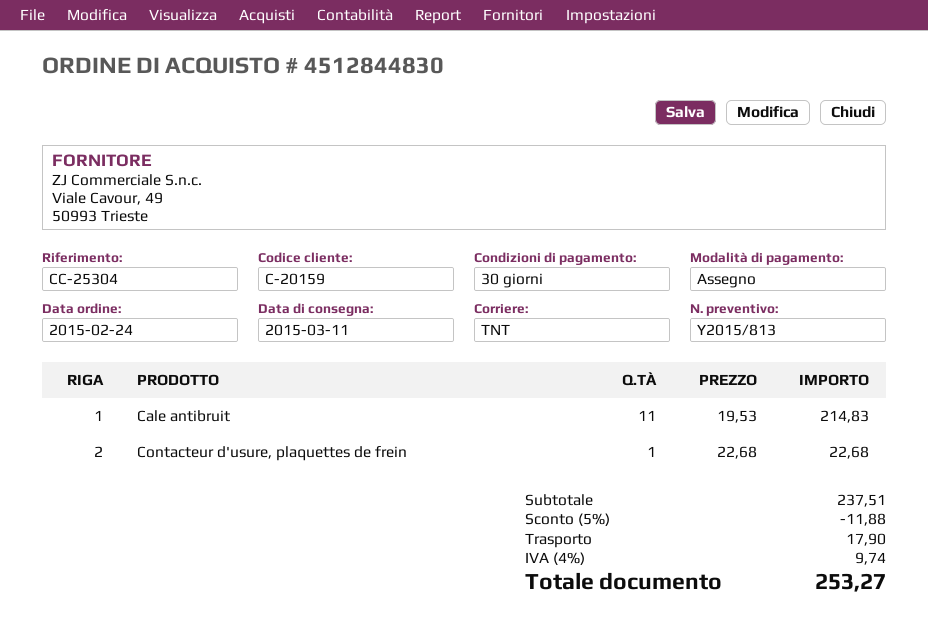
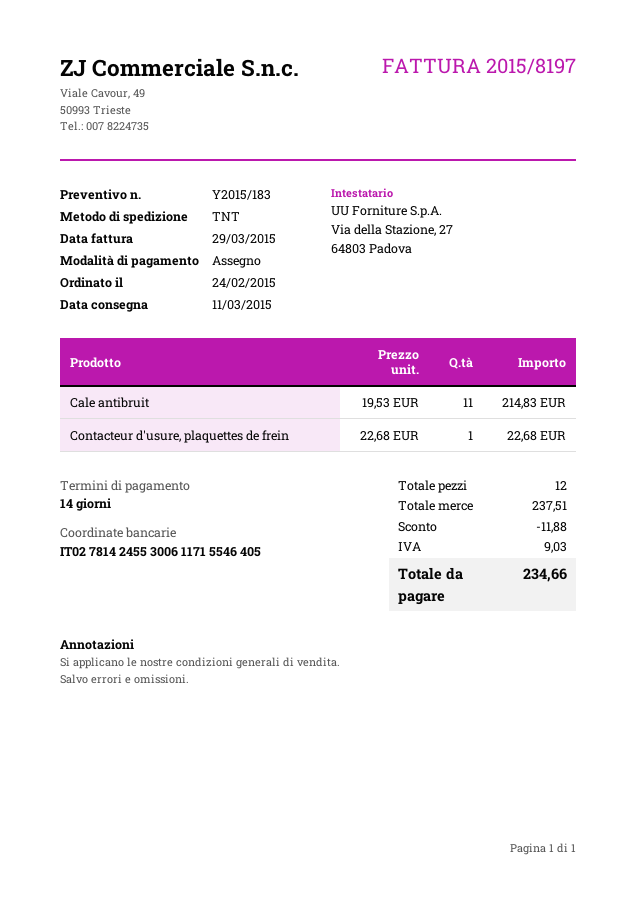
quote number: Y2015/813 -> Y2015/183
payment terms: 30 days -> 14 days
shipping: 17.90 -> none
tax: 9.74 -> 9.03
total: 253.27 -> 234.66

